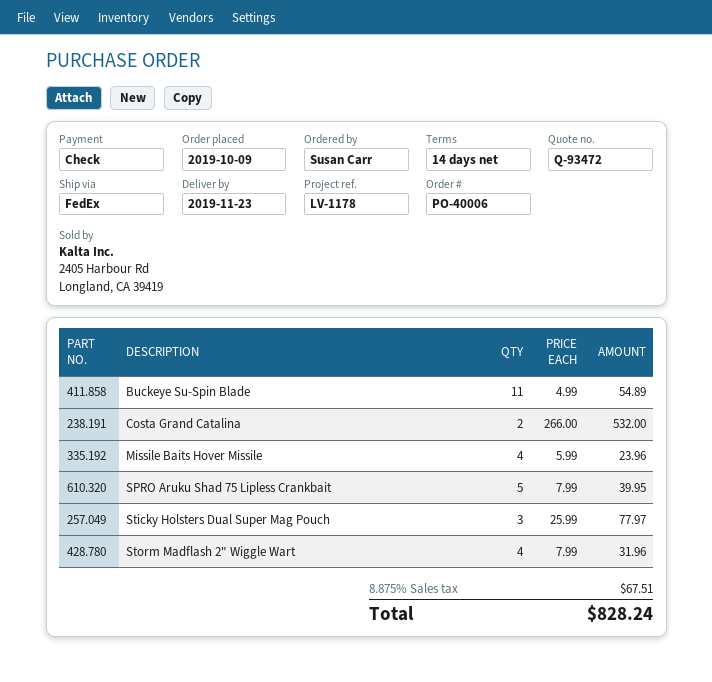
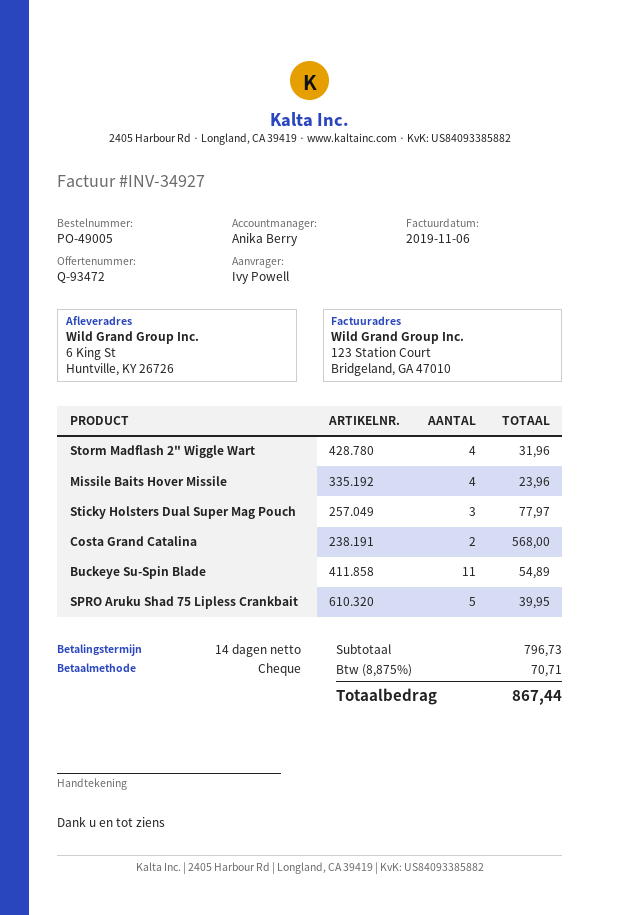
order number: PO-40006 -> PO-49005
ordered by: Susan Carr -> Ivy Powell
Costa Grand Catalina: 2 for 532.00 -> 2 for 568.00
tax: 8.875% = 67.51 -> 8.875% = 70.71
total: 828.24 -> 867.44

